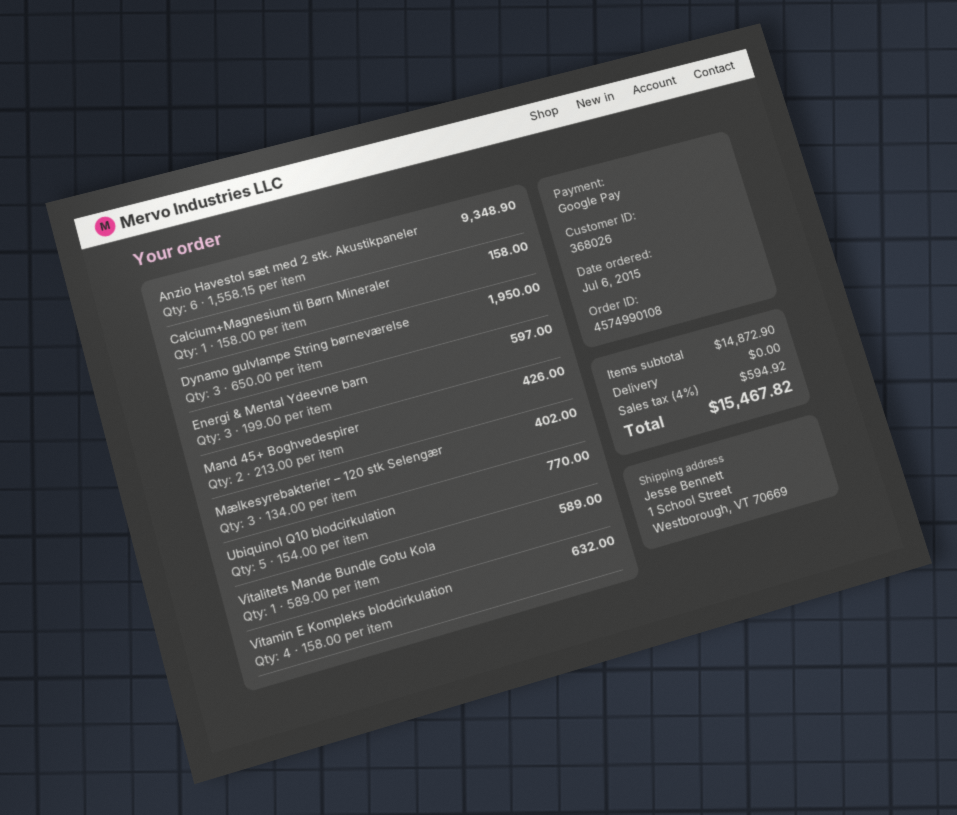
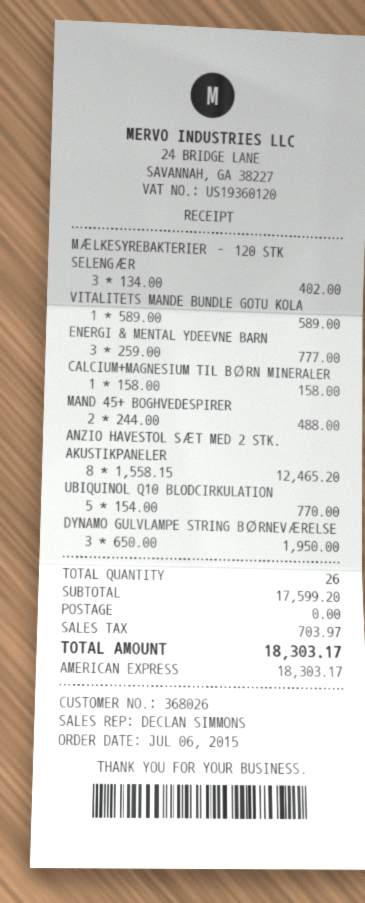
payment method: Google Pay -> American Express
Anzio Havestol sæt med 2 stk. Akustikpaneler: 6 x 1558.15 = 9348.90 -> 8 x 1558.15 = 12465.20
Energi & Mental Ydeevne barn: 3 x 199.00 = 597.00 -> 3 x 259.00 = 777.00
Mand 45+ Boghvedespirer: 2 x 213.00 = 426.00 -> 2 x 244.00 = 488.00
Vitamin E Kompleks blodcirkulation: 4 x 158.00 = 632.00 -> none
subtotal: 14872.90 -> 17599.20
tax: 594.92 -> 703.97
total: 15467.82 -> 18303.17

